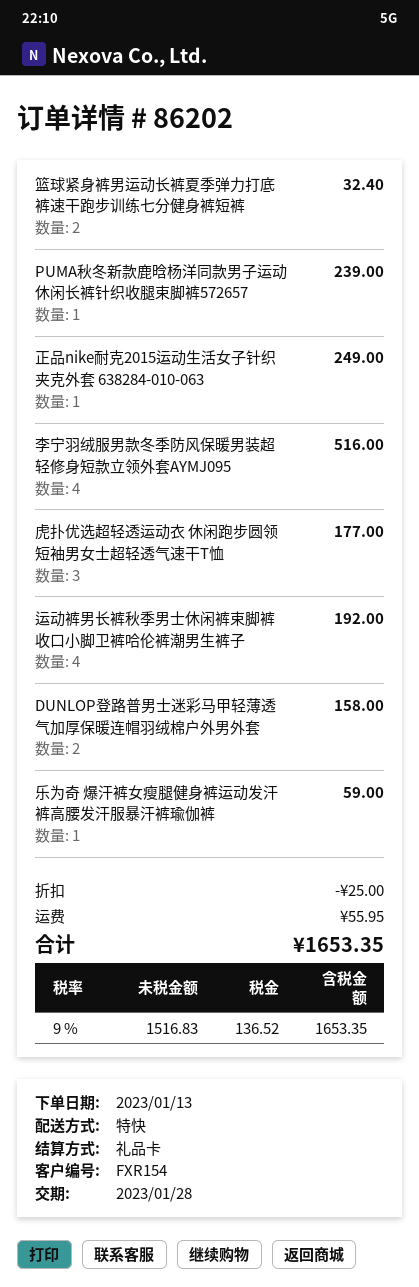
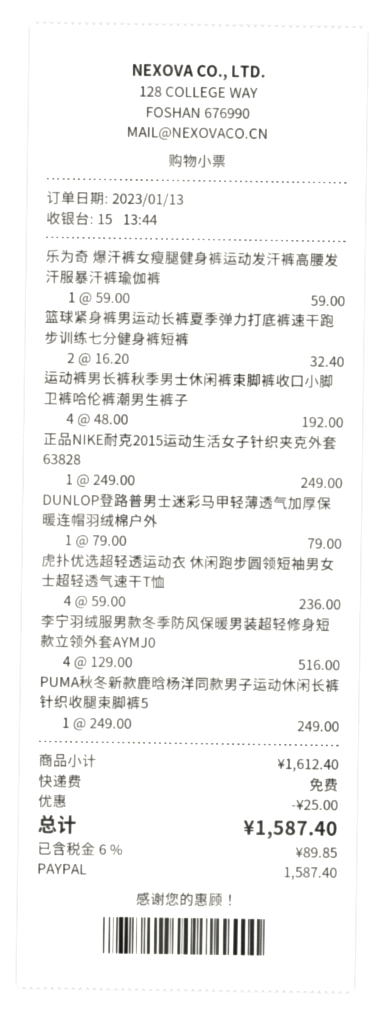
payment method: gift card -> PayPal
PUMA秋冬新款鹿晗杨洋同款男子运动休闲长裤针织收腿束脚裤572657: 1 for 239.00 -> 1 for 249.00
虎扑优选超轻透运动衣 休闲跑步圆领短袖男女士超轻透气速干T恤: 3 for 177.00 -> 4 for 236.00
DUNLOP登路普男士迷彩马甲轻薄透气加厚保暖连帽羽绒棉户外男外套: 2 for 158.00 -> 1 for 79.00
shipping: 55.95 -> 0.00
tax: 9% = 136.52 -> 6% = 89.85
total: 1653.35 -> 1587.40

